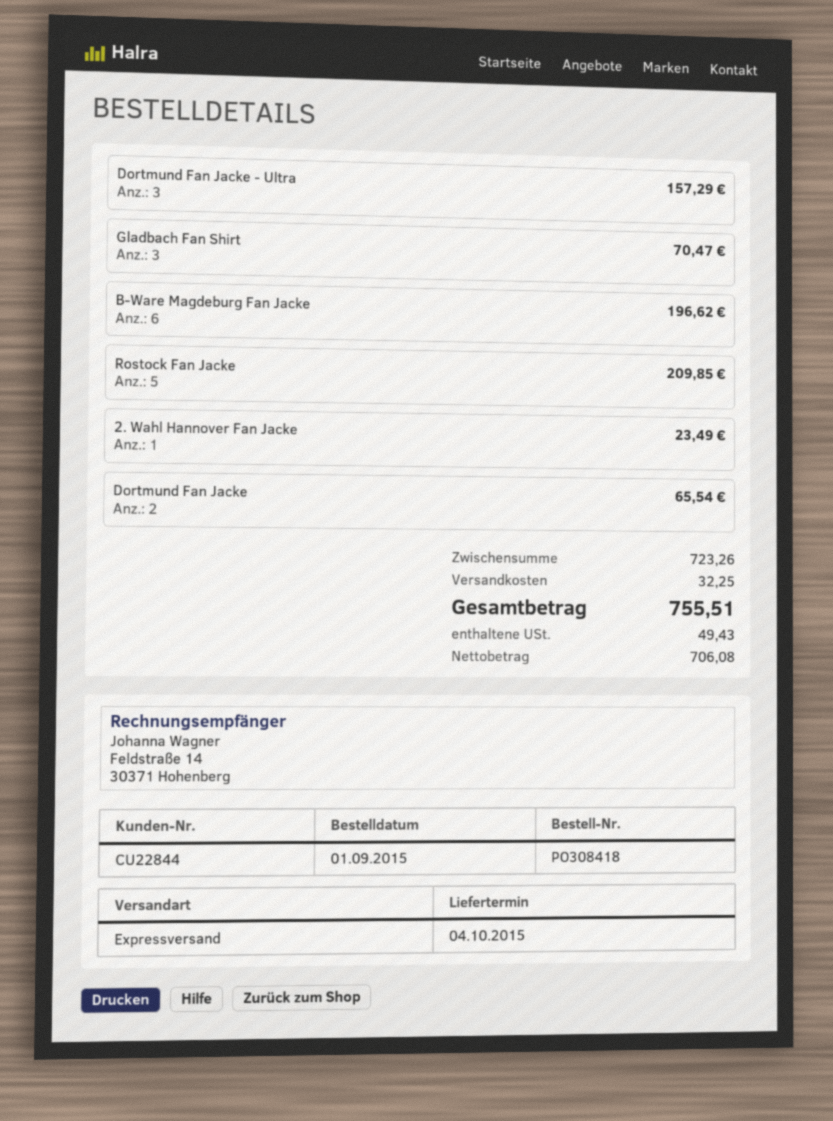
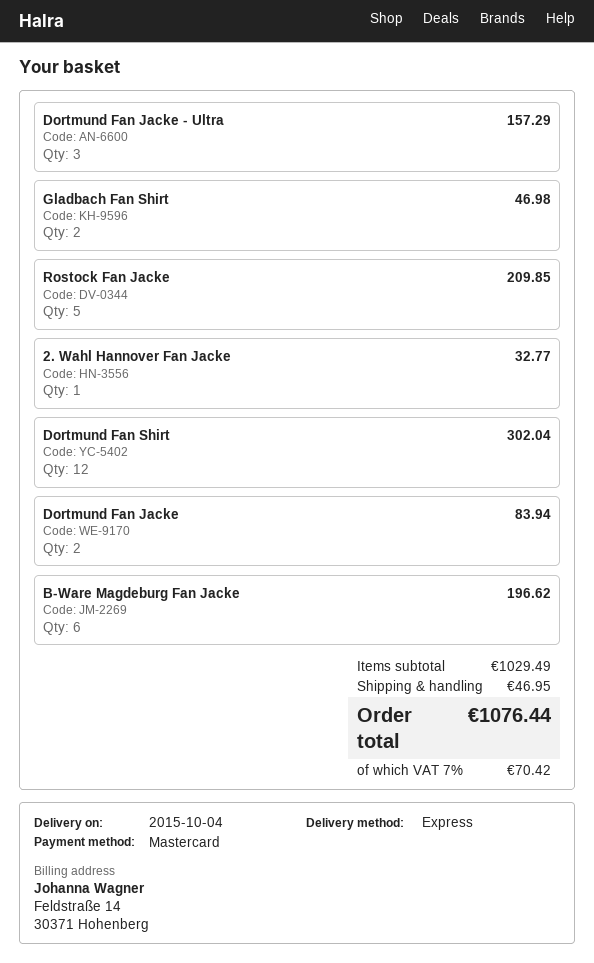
Gladbach Fan Shirt: 3 for 70.47 -> 2 for 46.98
2. Wahl Hannover Fan Jacke: 1 for 23.49 -> 1 for 32.77
Dortmund Fan Jacke: 2 for 65.54 -> 2 for 83.94
Dortmund Fan Shirt: none -> 12 for 302.04
subtotal: 723.26 -> 1029.49
shipping: 32.25 -> 46.95
tax: 49.43 -> 70.42
total: 755.51 -> 1076.44

